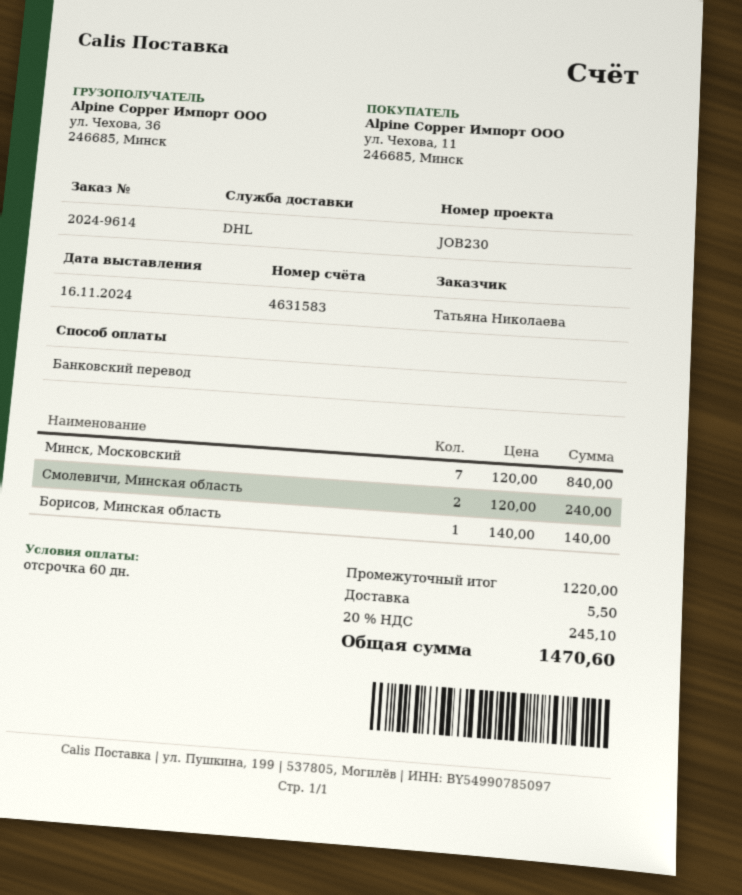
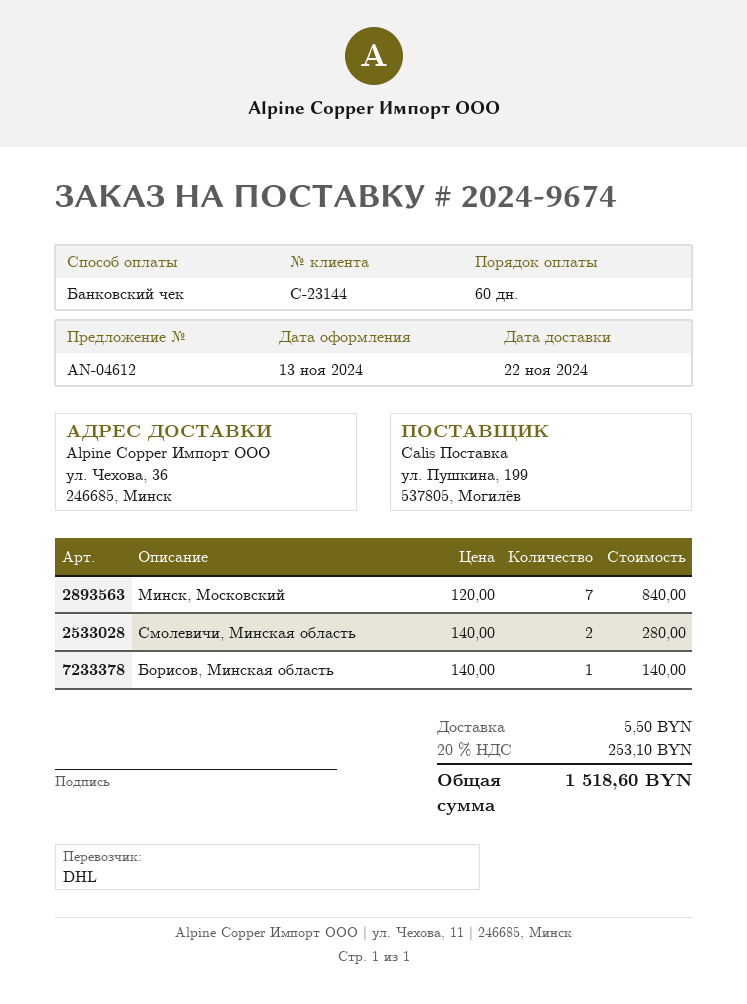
order number: 2024-9614 -> 2024-9674
payment method: bank transfer -> cheque
Смолевичи, Минская область: 2 x 120.00 = 240.00 -> 2 x 140.00 = 280.00
tax: 20% = 245.10 -> 20% = 253.10
total: 1470.60 -> 1518.60

